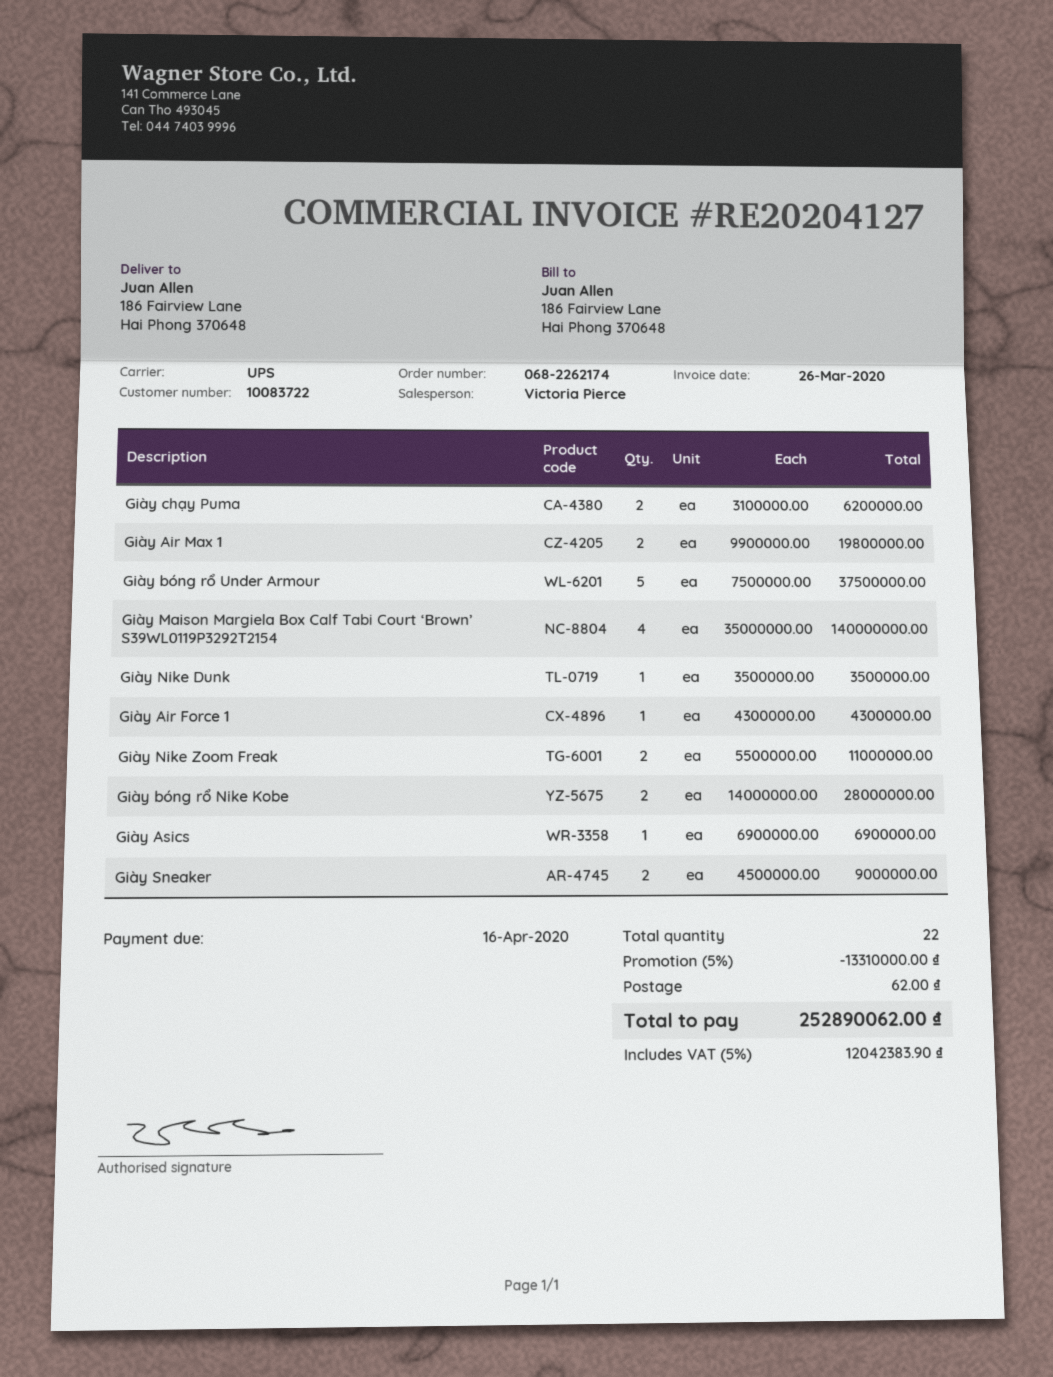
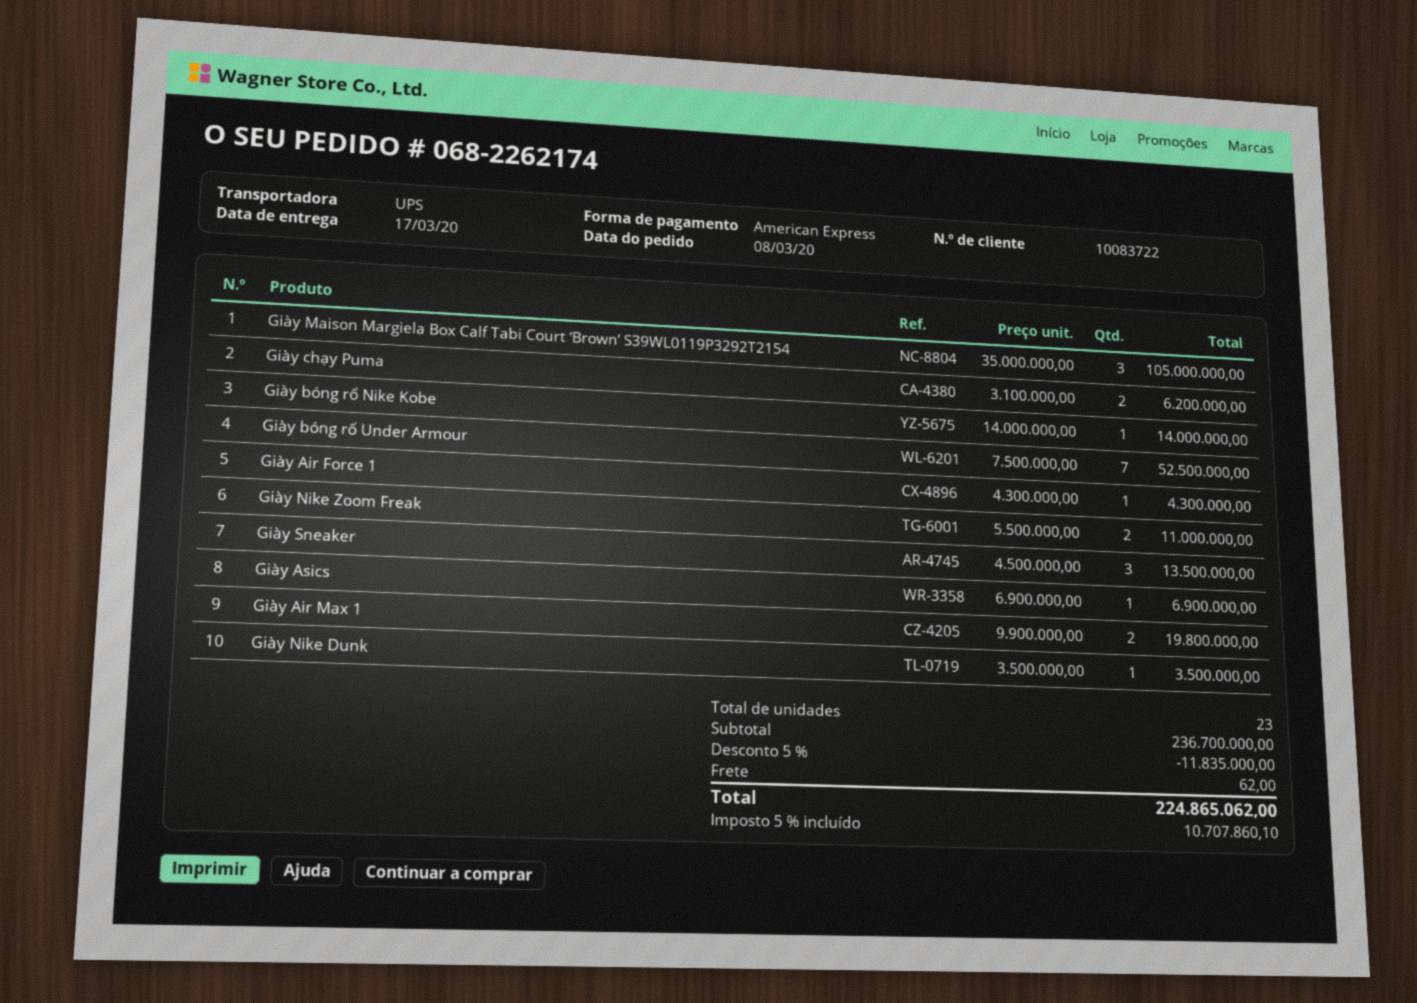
Giày bóng rổ Under Armour: 5 x 7500000.00 = 37500000.00 -> 7 x 7500000.00 = 52500000.00
Giày Maison Margiela Box Calf Tabi Court ‘Brown’ S39WL0119P3292T2154: 4 x 35000000.00 = 140000000.00 -> 3 x 35000000.00 = 105000000.00
Giày bóng rổ Nike Kobe: 2 x 14000000.00 = 28000000.00 -> 1 x 14000000.00 = 14000000.00
Giày Sneaker: 2 x 4500000.00 = 9000000.00 -> 3 x 4500000.00 = 13500000.00
total quantity: 22 -> 23
discount: 5% = 13310000.00 -> 5% = 11835000.00
tax: 5% = 12042383.90 -> 5% = 10707860.10
total: 252890062.00 -> 224865062.00

